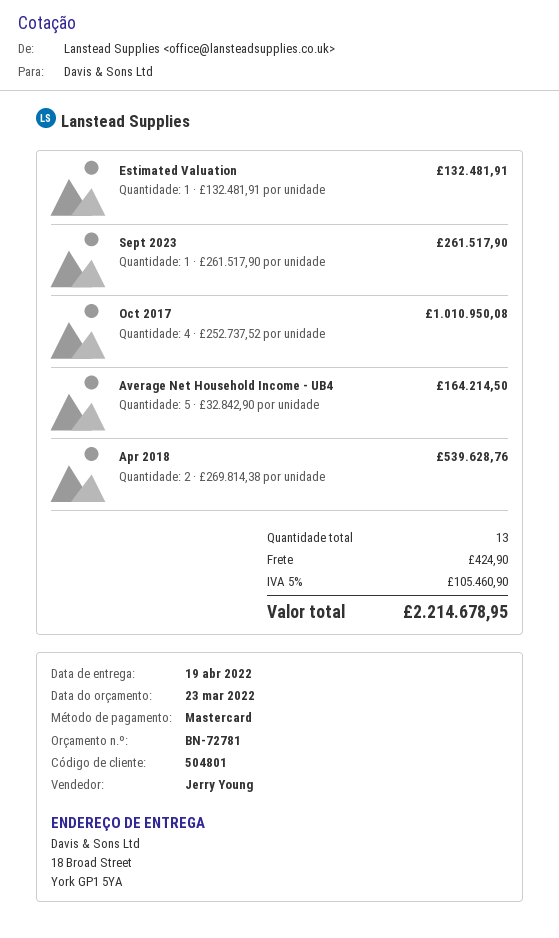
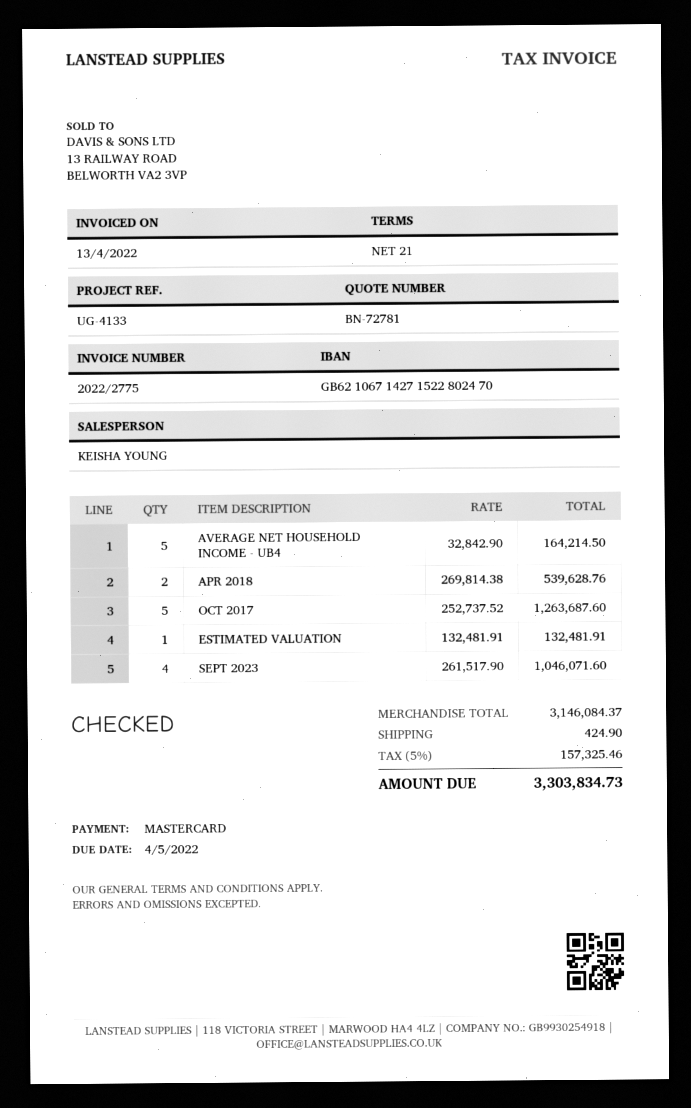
sales rep: Jerry Young -> KEISHA YOUNG
Sept 2023: 1 x 261517.90 = 261517.90 -> 4 x 261517.90 = 1046071.60
Oct 2017: 4 x 252737.52 = 1010950.08 -> 5 x 252737.52 = 1263687.60
tax: 5% = 105460.90 -> 5% = 157325.46
total: 2214678.95 -> 3303834.73

